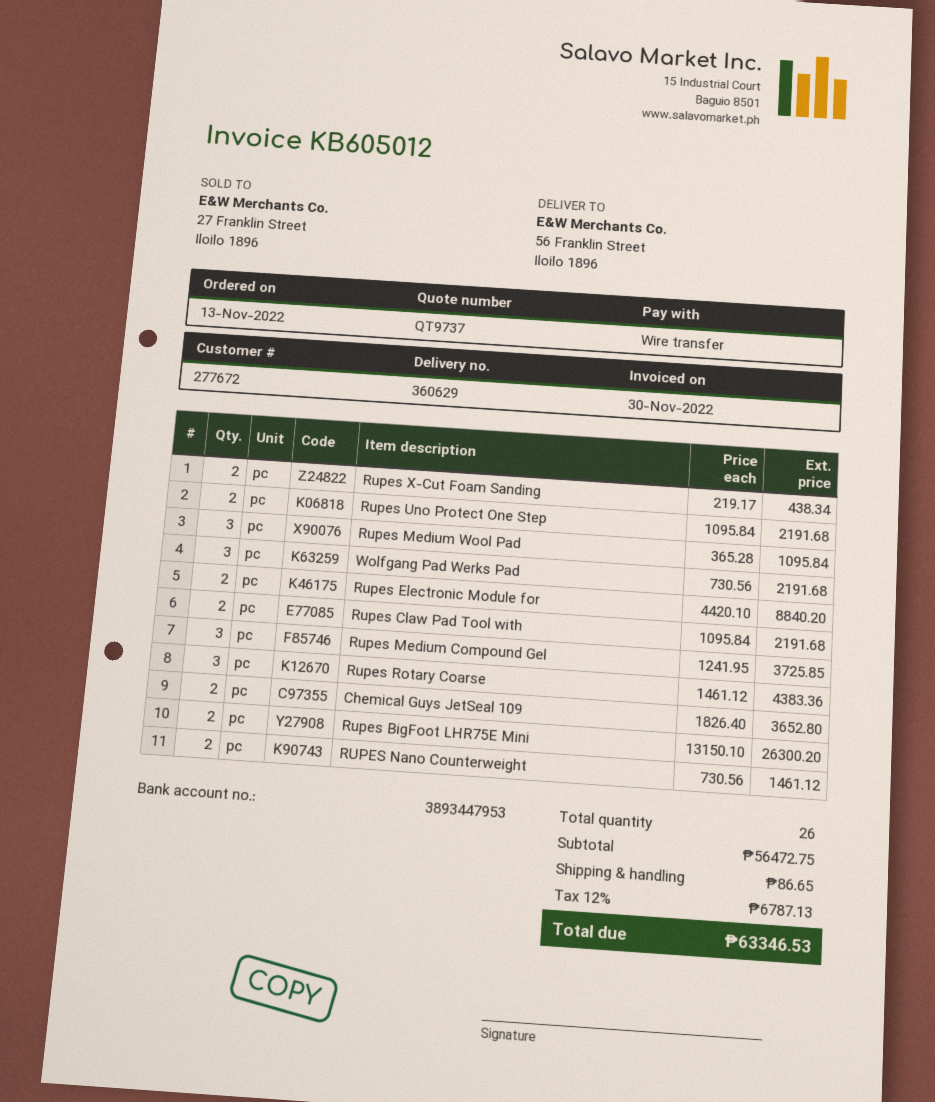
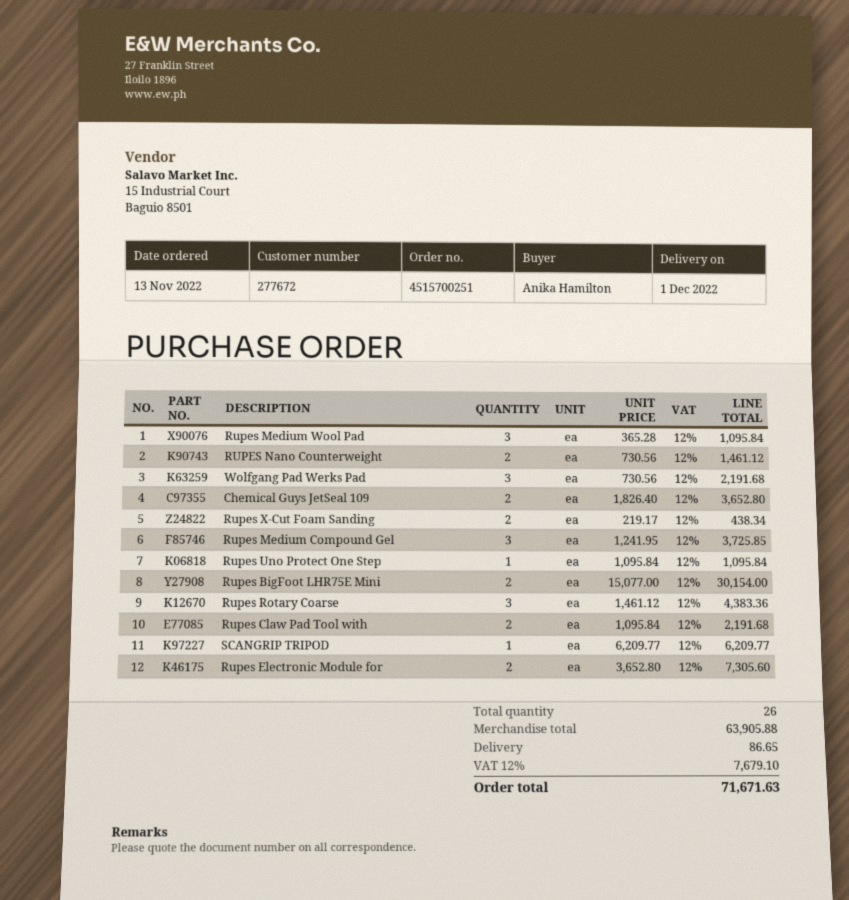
Rupes Uno Protect One Step: 2 x 1095.84 = 2191.68 -> 1 x 1095.84 = 1095.84
Rupes Electronic Module for: 2 x 4420.10 = 8840.20 -> 2 x 3652.80 = 7305.60
Rupes BigFoot LHR75E Mini: 2 x 13150.10 = 26300.20 -> 2 x 15077.00 = 30154.00
SCANGRIP TRIPOD: none -> 1 x 6209.77 = 6209.77
subtotal: 56472.75 -> 63905.88
tax: 12% = 6787.13 -> 12% = 7679.10
total: 63346.53 -> 71671.63

